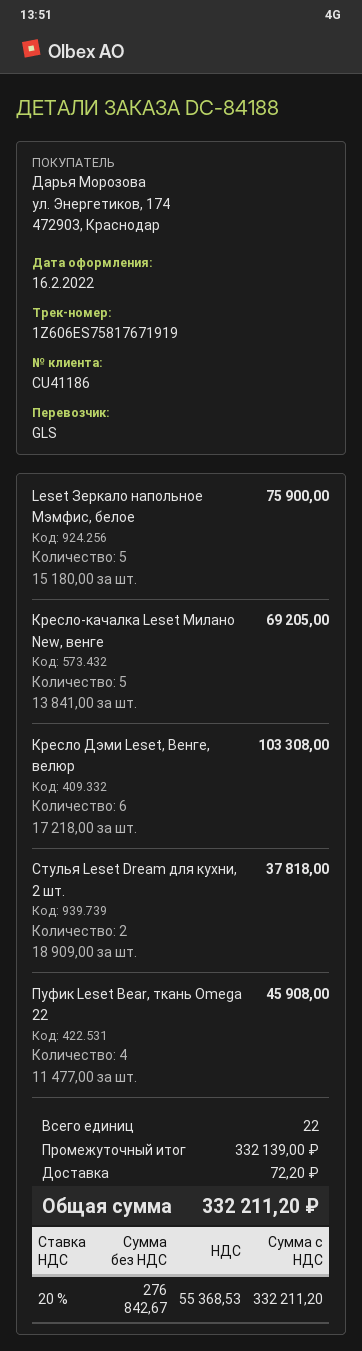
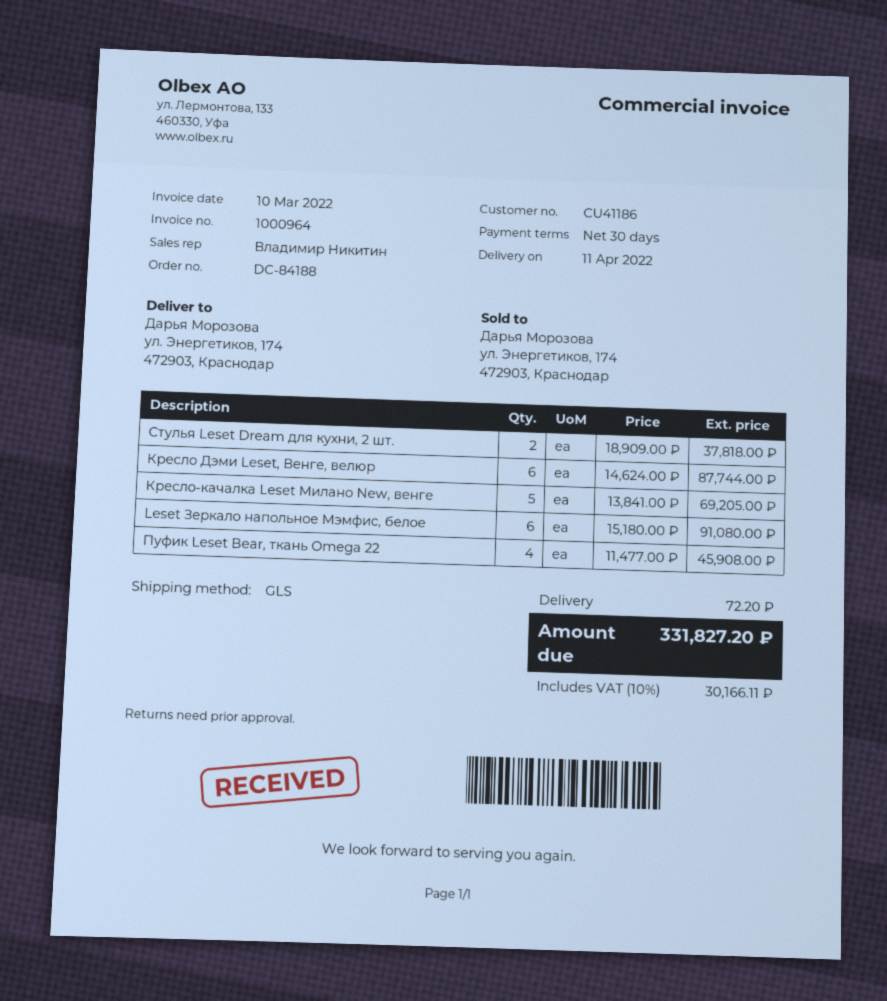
Leset Зеркало напольное Мэмфис, белое: 5 x 15180.00 = 75900.00 -> 6 x 15180.00 = 91080.00
Кресло Дэми Leset, Венге, велюр: 6 x 17218.00 = 103308.00 -> 6 x 14624.00 = 87744.00
tax: 20% = 55368.53 -> 10% = 30166.11
total: 332211.20 -> 331827.20

